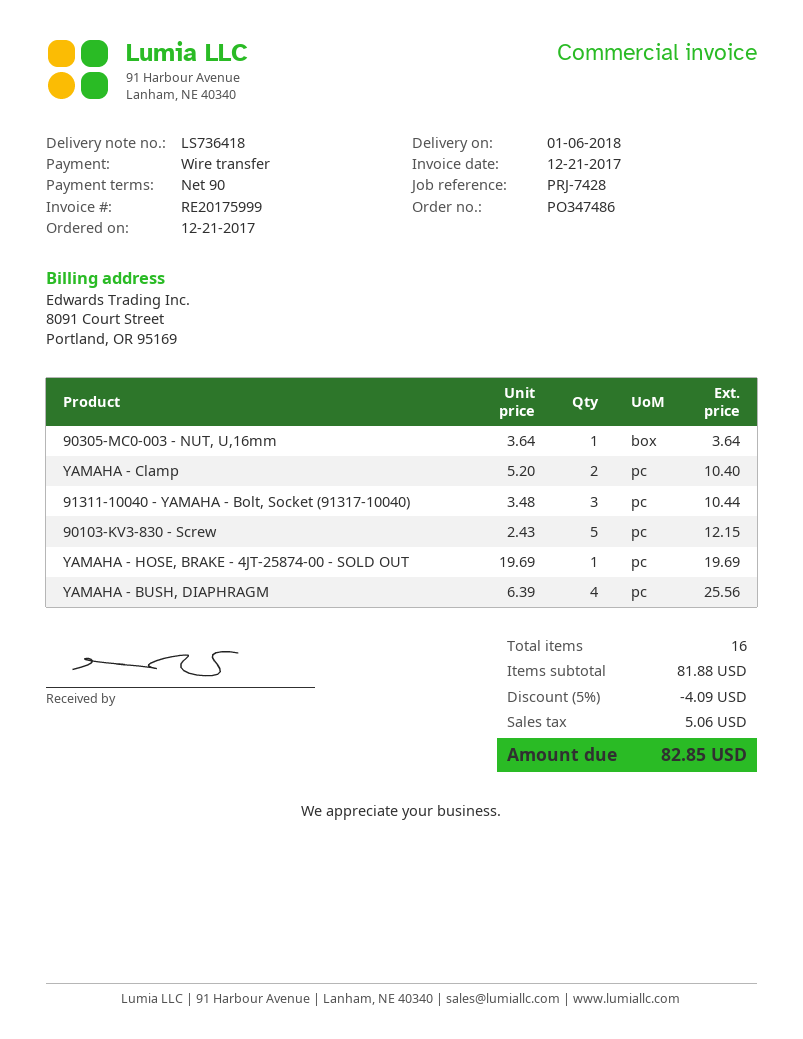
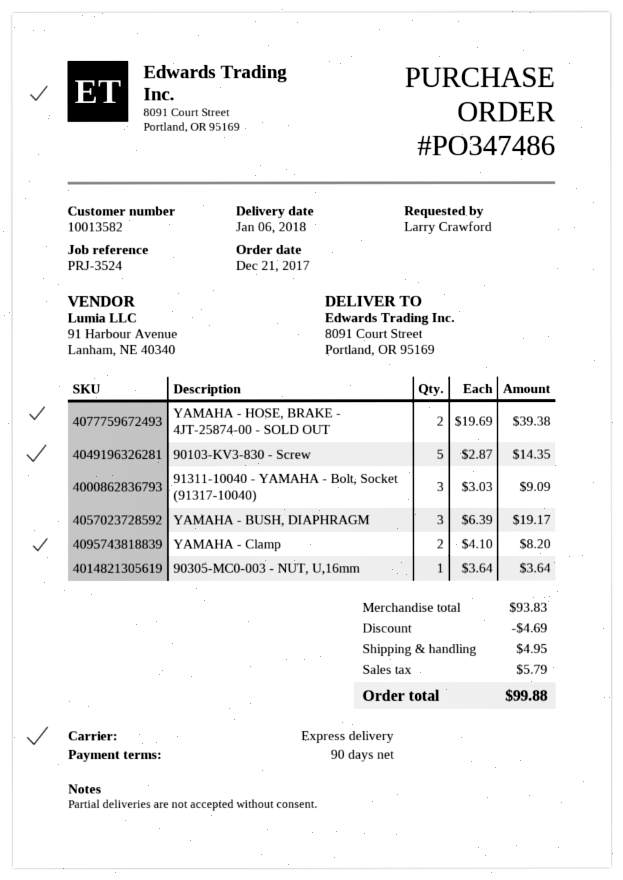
reference: PRJ-7428 -> PRJ-3524
YAMAHA - Clamp: 2 x 5.20 = 10.40 -> 2 x 4.10 = 8.20
91311-10040 - YAMAHA - Bolt, Socket (91317-10040): 3 x 3.48 = 10.44 -> 3 x 3.03 = 9.09
90103-KV3-830 - Screw: 5 x 2.43 = 12.15 -> 5 x 2.87 = 14.35
YAMAHA - HOSE, BRAKE - 4JT-25874-00 - SOLD OUT: 1 x 19.69 = 19.69 -> 2 x 19.69 = 39.38
YAMAHA - BUSH, DIAPHRAGM: 4 x 6.39 = 25.56 -> 3 x 6.39 = 19.17
subtotal: 81.88 -> 93.83
discount: 4.09 -> 4.69
shipping: none -> 4.95
tax: 5.06 -> 5.79
total: 82.85 -> 99.88

